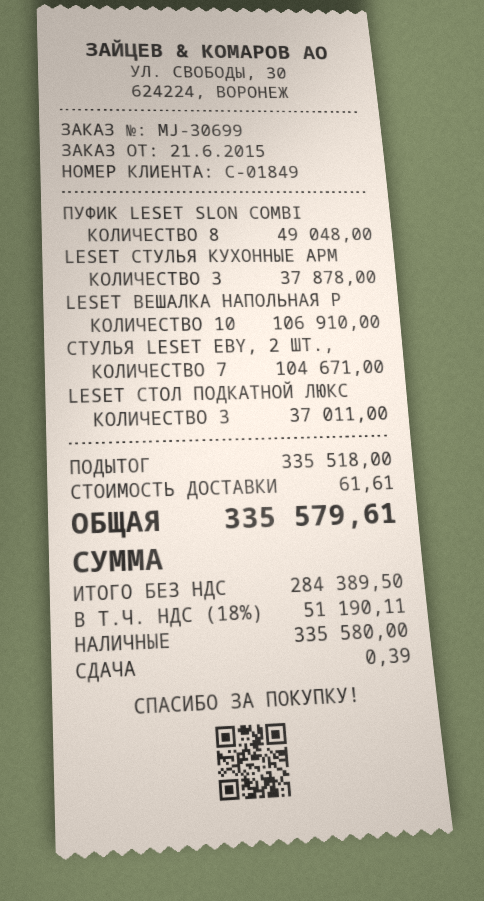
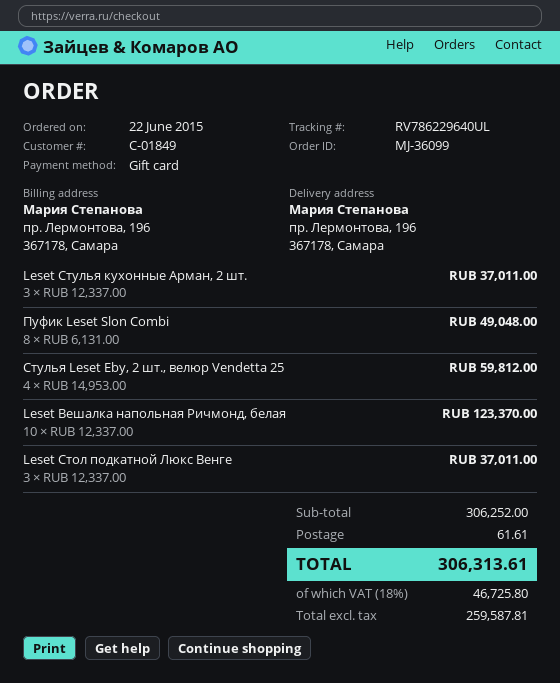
order number: MJ-30699 -> MJ-36099
order date: 2015-06-21 -> 2015-06-22
payment method: cash -> gift card
LESET СТУЛЬЯ КУХОННЫЕ АРМ: 3 for 37878.00 -> 3 for 37011.00
LESET ВЕШАЛКА НАПОЛЬНАЯ Р: 10 for 106910.00 -> 10 for 123370.00
СТУЛЬЯ LESET EBY, 2 ШТ.,: 7 for 104671.00 -> 4 for 59812.00
subtotal: 335518.00 -> 306252.00
net: 284389.50 -> 259587.81
tax: 18% = 51190.11 -> 18% = 46725.80
total: 335579.61 -> 306313.61

